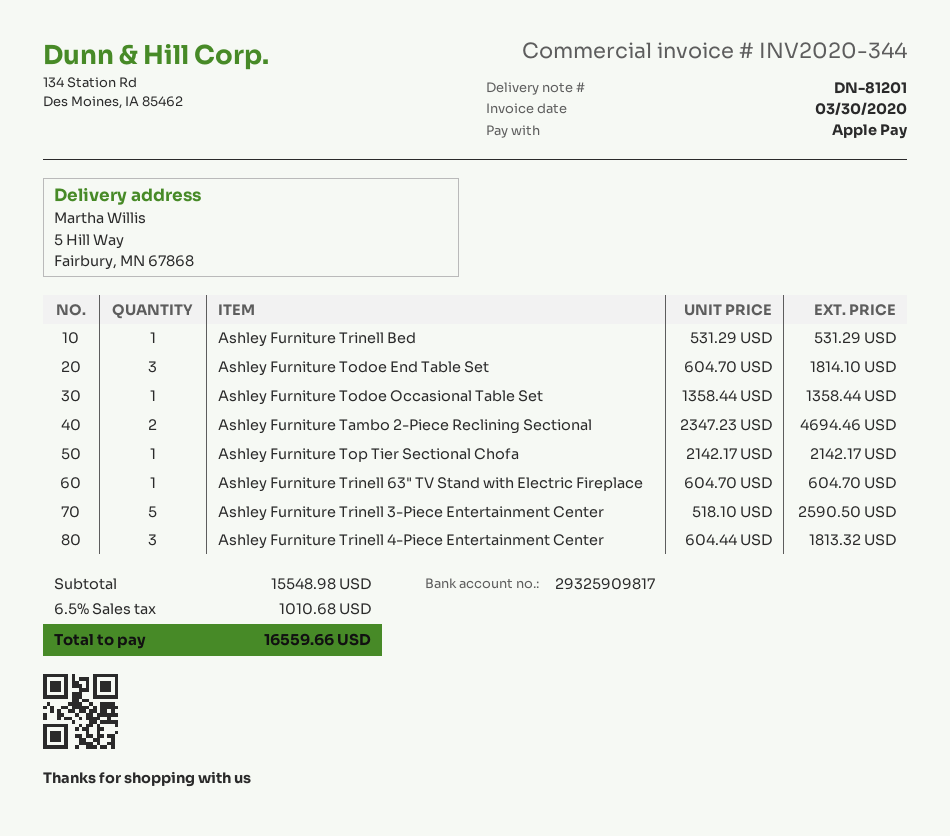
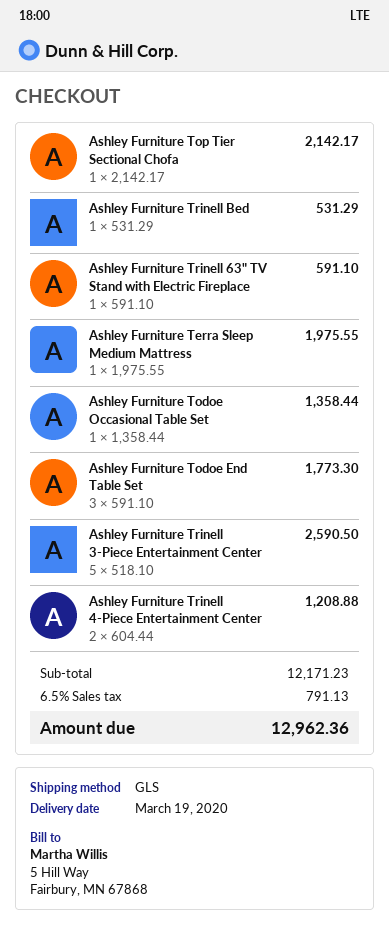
Ashley Furniture Todoe End Table Set: 3 x 604.70 = 1814.10 -> 3 x 591.10 = 1773.30
Ashley Furniture Tambo 2-Piece Reclining Sectional: 2 x 2347.23 = 4694.46 -> none
Ashley Furniture Trinell 63" TV Stand with Electric Fireplace: 1 x 604.70 = 604.70 -> 1 x 591.10 = 591.10
Ashley Furniture Trinell 4-Piece Entertainment Center: 3 x 604.44 = 1813.32 -> 2 x 604.44 = 1208.88
Ashley Furniture Terra Sleep Medium Mattress: none -> 1 x 1975.55 = 1975.55
subtotal: 15548.98 -> 12171.23
tax: 6.5% = 1010.68 -> 6.5% = 791.13
total: 16559.66 -> 12962.36

